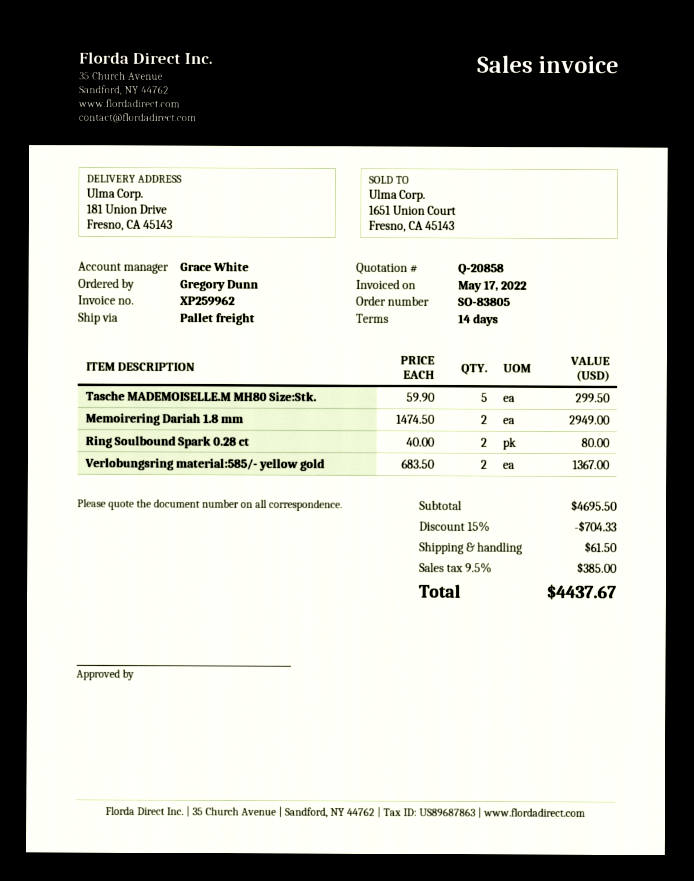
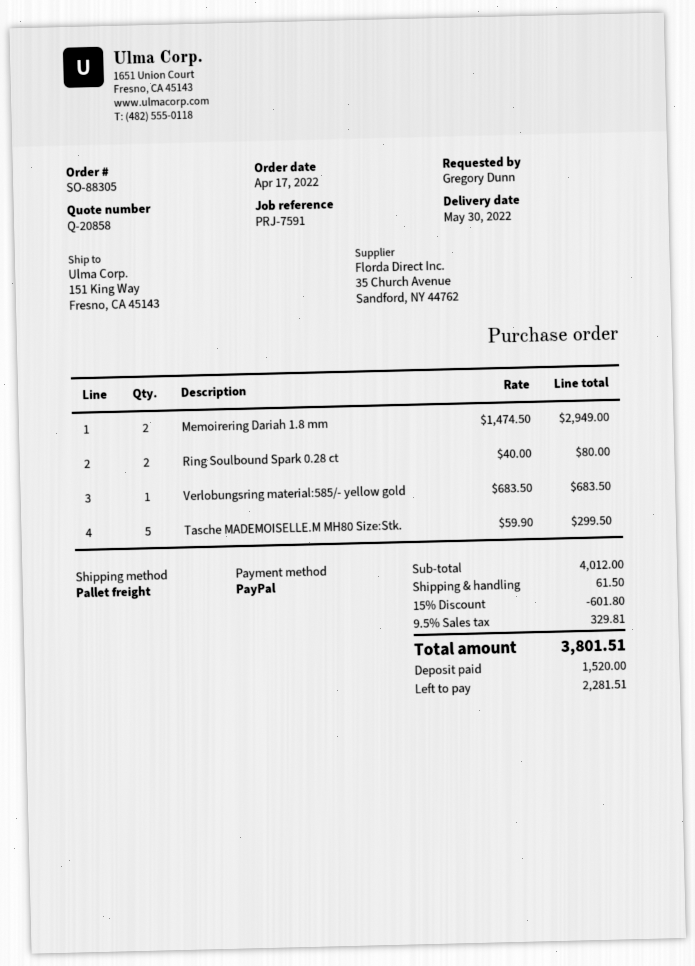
order number: SO-83805 -> SO-88305
ship to: 181 Union Drive, Fresno, CA 45143 -> 151 King Way, Fresno, CA 45143
Verlobungsring material:585/- yellow gold: 2 x 683.50 = 1367.00 -> 1 x 683.50 = 683.50
subtotal: 4695.50 -> 4012.00
discount: 15% = 704.33 -> 15% = 601.80
tax: 9.5% = 385.00 -> 9.5% = 329.81
total: 4437.67 -> 3801.51

